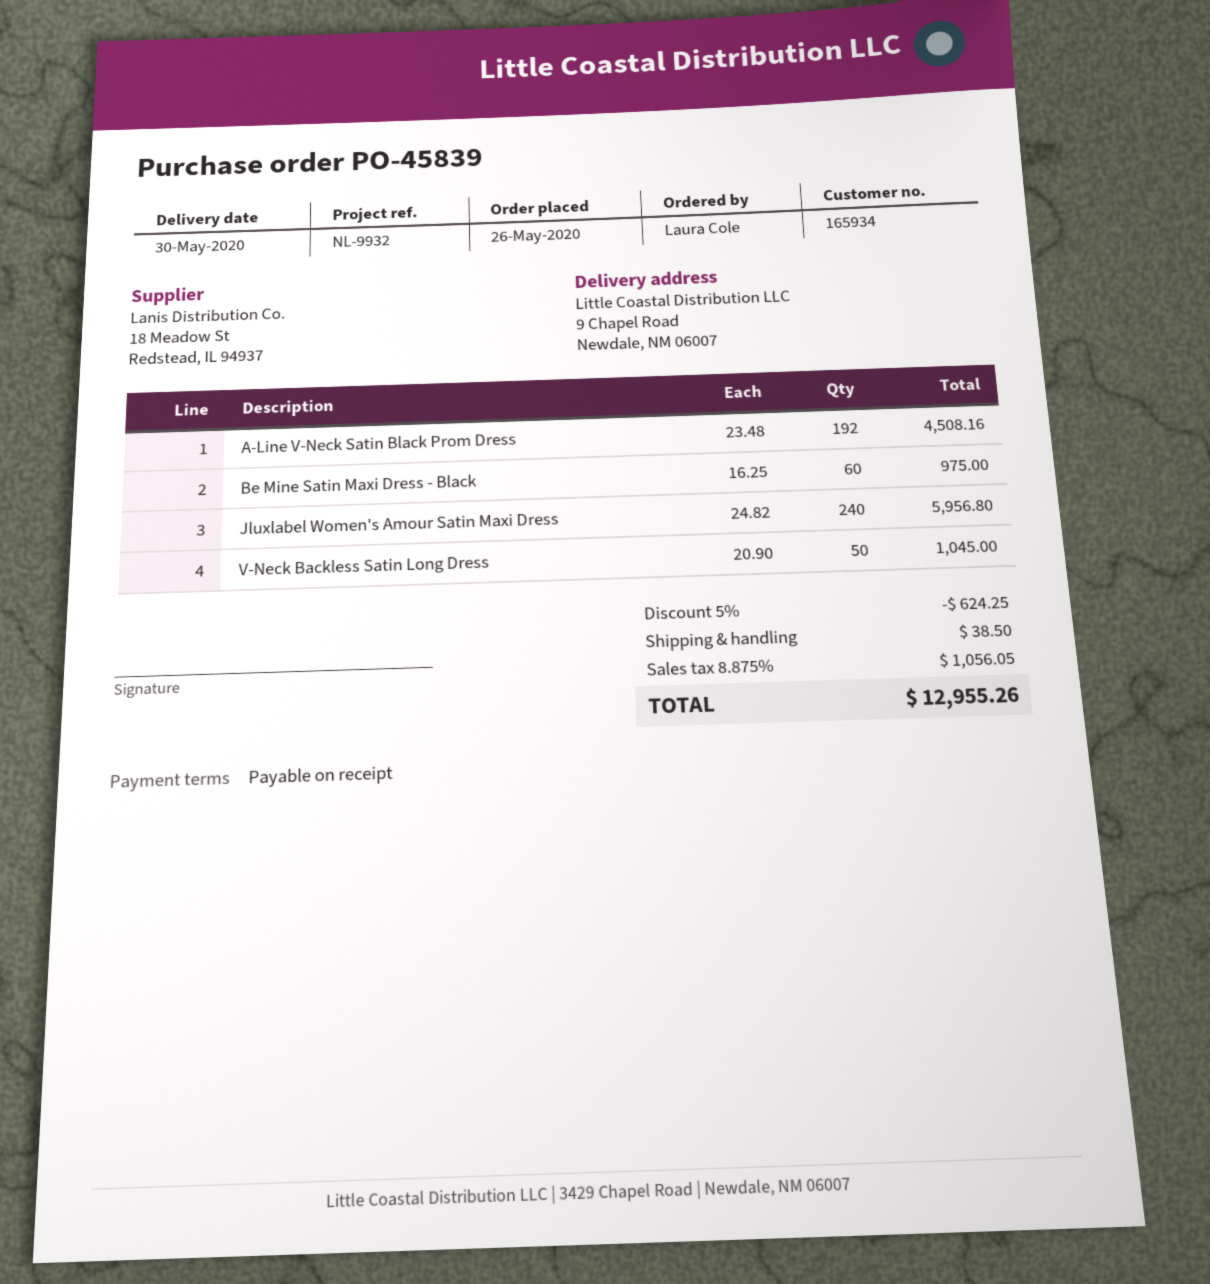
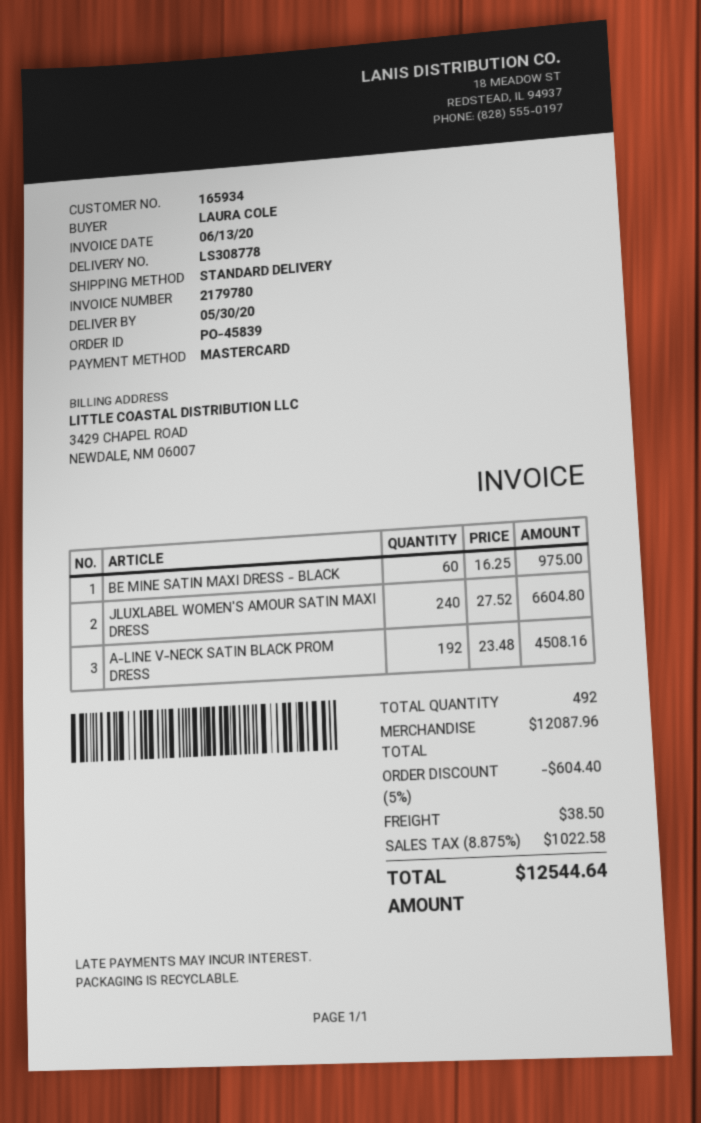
Jluxlabel Women's Amour Satin Maxi Dress: 240 x 24.82 = 5956.80 -> 240 x 27.52 = 6604.80
V-Neck Backless Satin Long Dress: 50 x 20.90 = 1045.00 -> none
discount: 5% = 624.25 -> 5% = 604.40
tax: 8.875% = 1056.05 -> 8.875% = 1022.58
total: 12955.26 -> 12544.64

